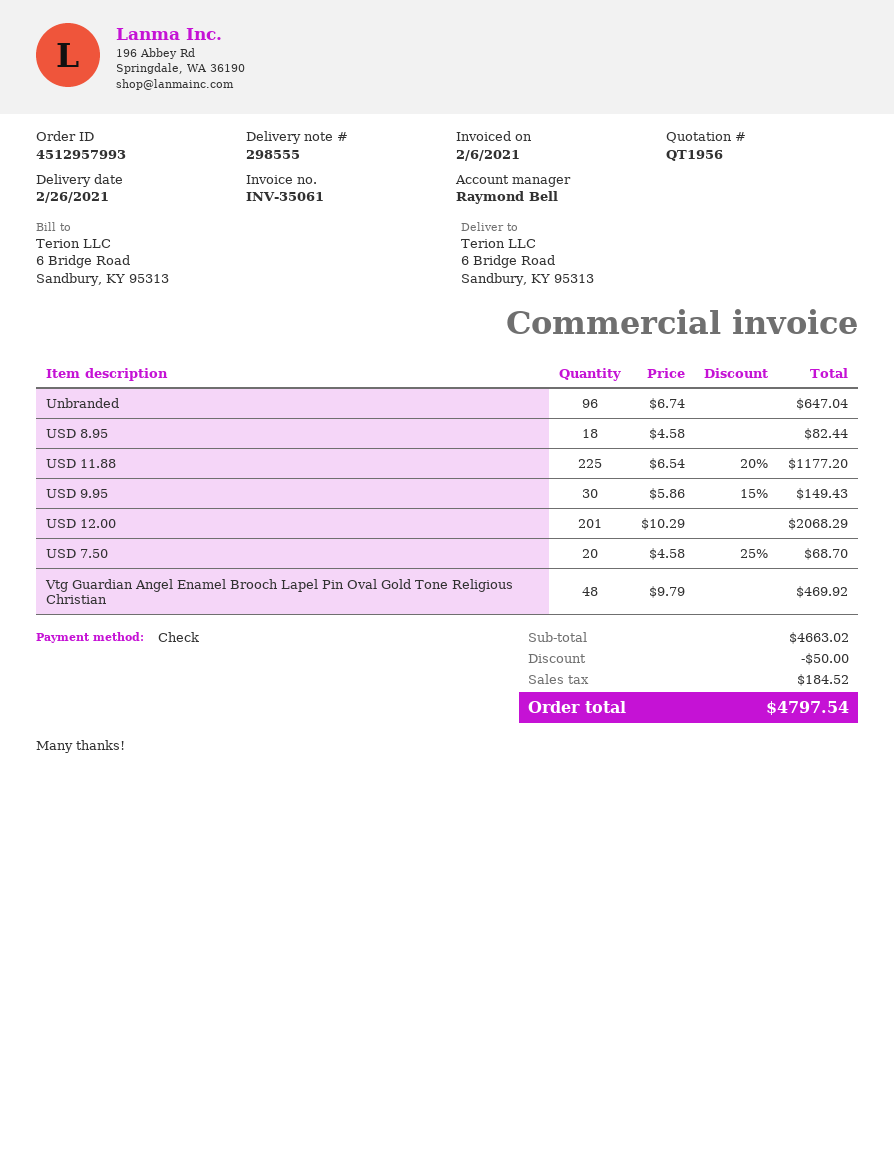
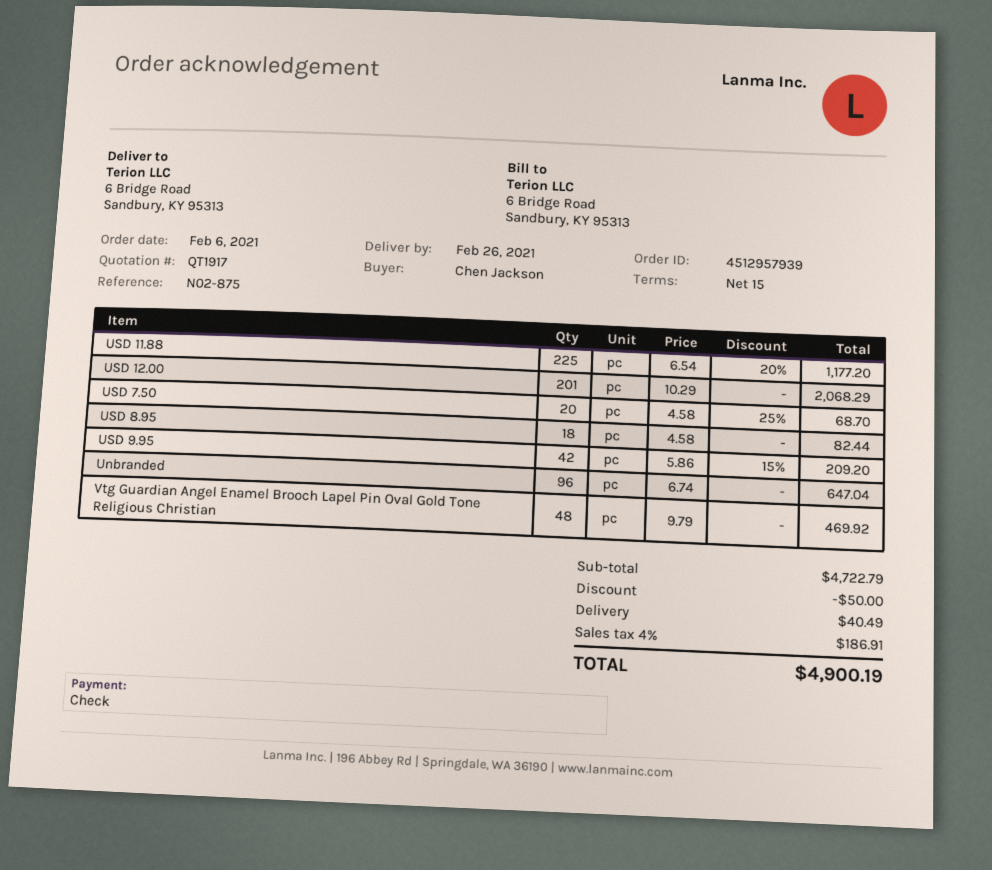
quote number: QT1956 -> QT1917
order number: 4512957993 -> 4512957939
USD 9.95: 30 x 5.86 - 15% = 149.43 -> 42 x 5.86 - 15% = 209.20
subtotal: 4663.02 -> 4722.79
shipping: none -> 40.49
tax: 184.52 -> 186.91
total: 4797.54 -> 4900.19

